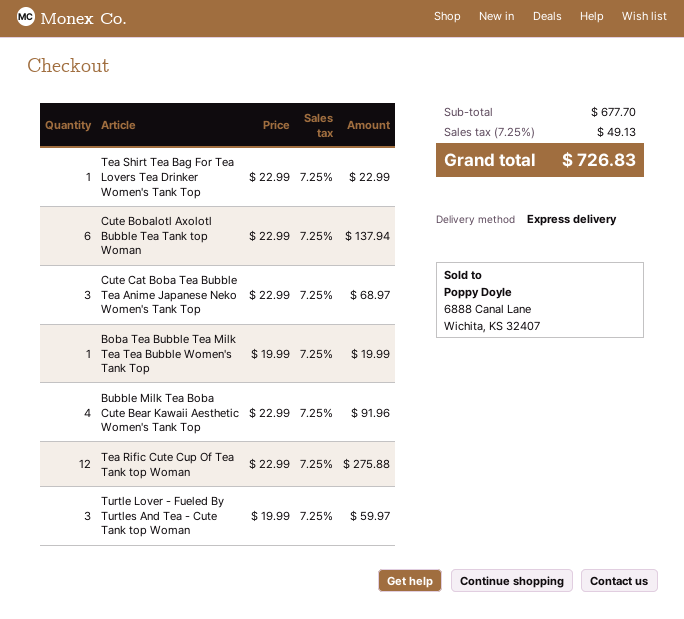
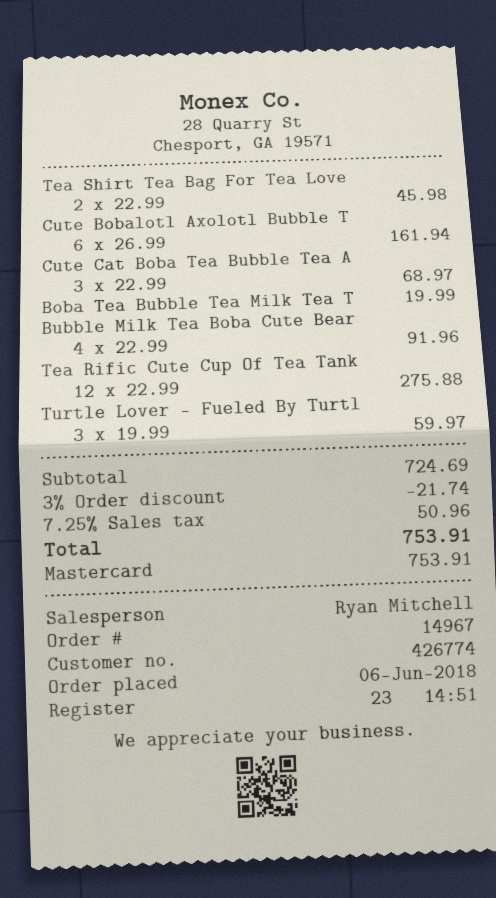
Tea Shirt Tea Bag For Tea Lovers Tea Drinker Women's Tank Top: 1 x 22.99 = 22.99 -> 2 x 22.99 = 45.98
Cute Bobalotl Axolotl Bubble Tea Tank top Woman: 6 x 22.99 = 137.94 -> 6 x 26.99 = 161.94
subtotal: 677.70 -> 724.69
discount: none -> 3% = 21.74
tax: 7.25% = 49.13 -> 7.25% = 50.96
total: 726.83 -> 753.91

